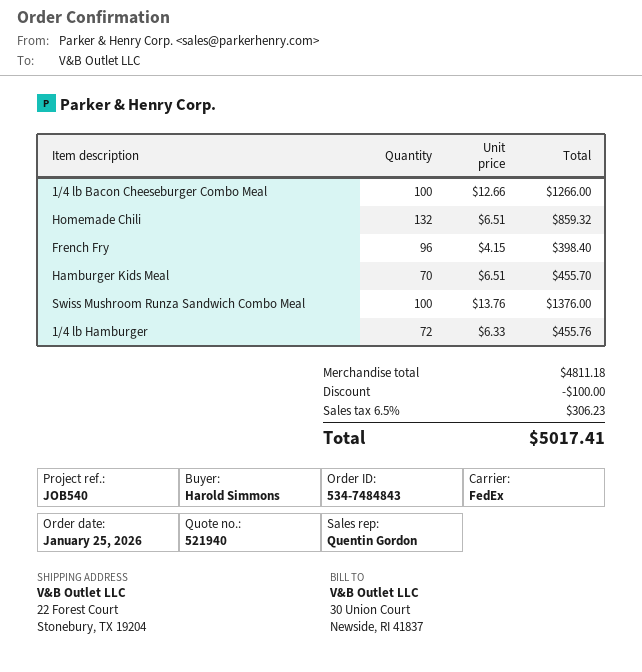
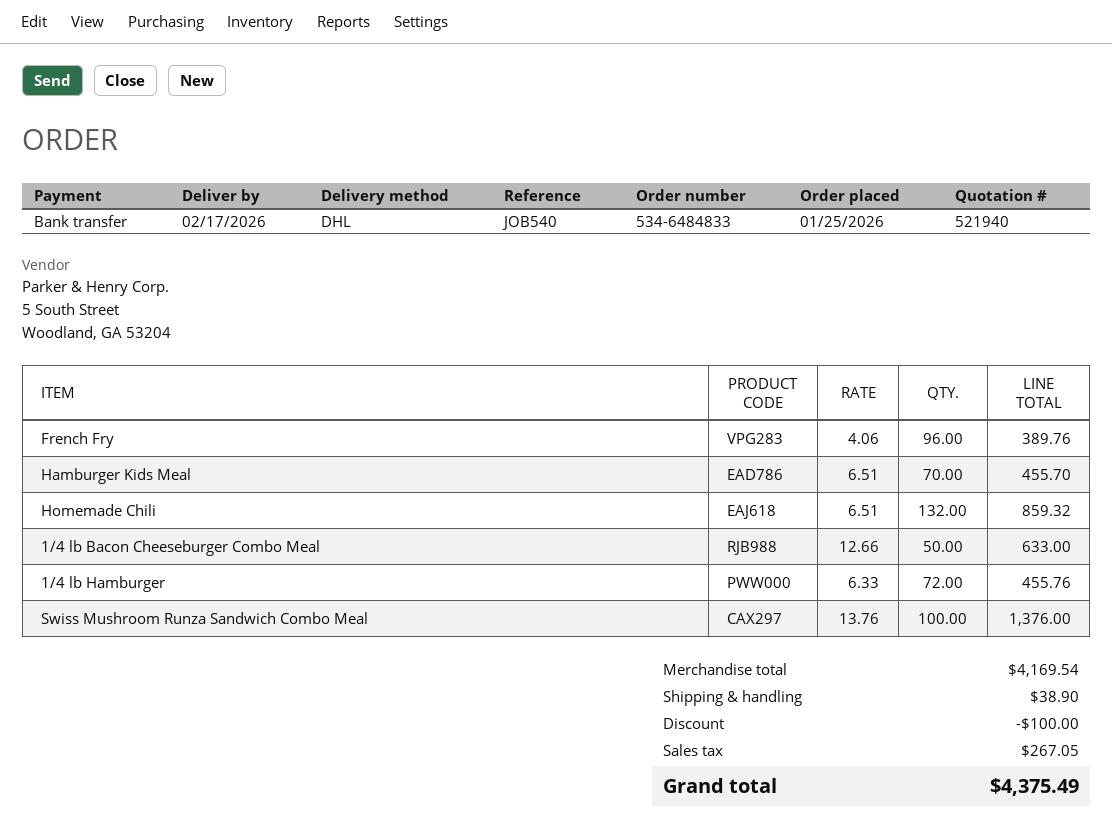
order number: 534-7484843 -> 534-6484833
shipping method: FedEx -> DHL
1/4 lb Bacon Cheeseburger Combo Meal: 100 x 12.66 = 1266.00 -> 50 x 12.66 = 633.00
French Fry: 96 x 4.15 = 398.40 -> 96 x 4.06 = 389.76
subtotal: 4811.18 -> 4169.54
shipping: none -> 38.90
tax: 306.23 -> 267.05
total: 5017.41 -> 4375.49

